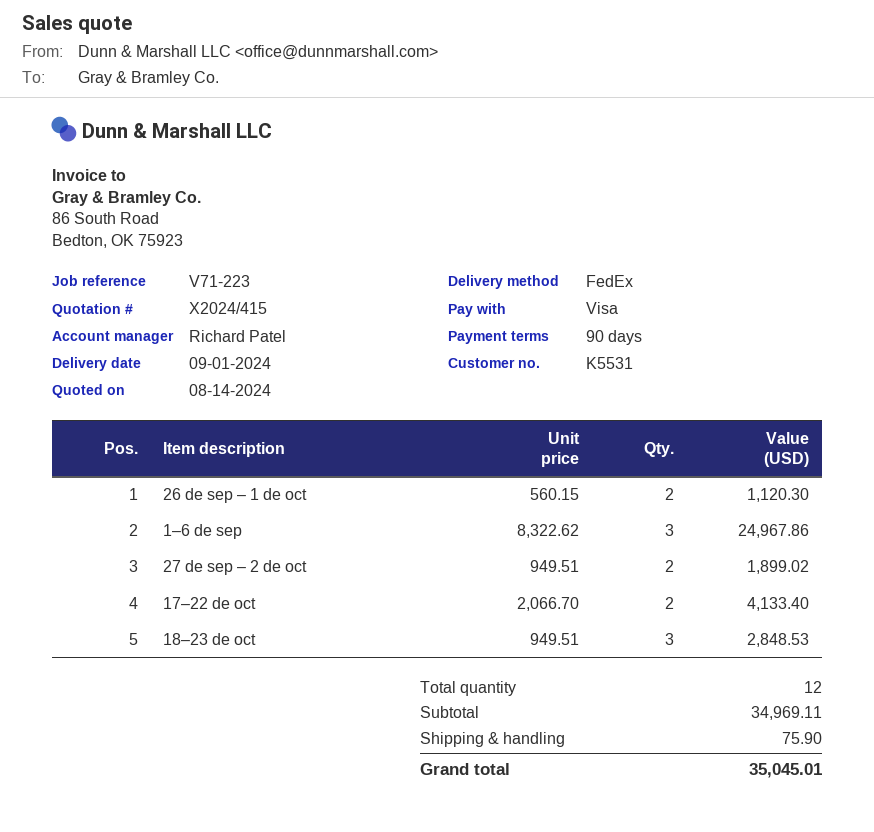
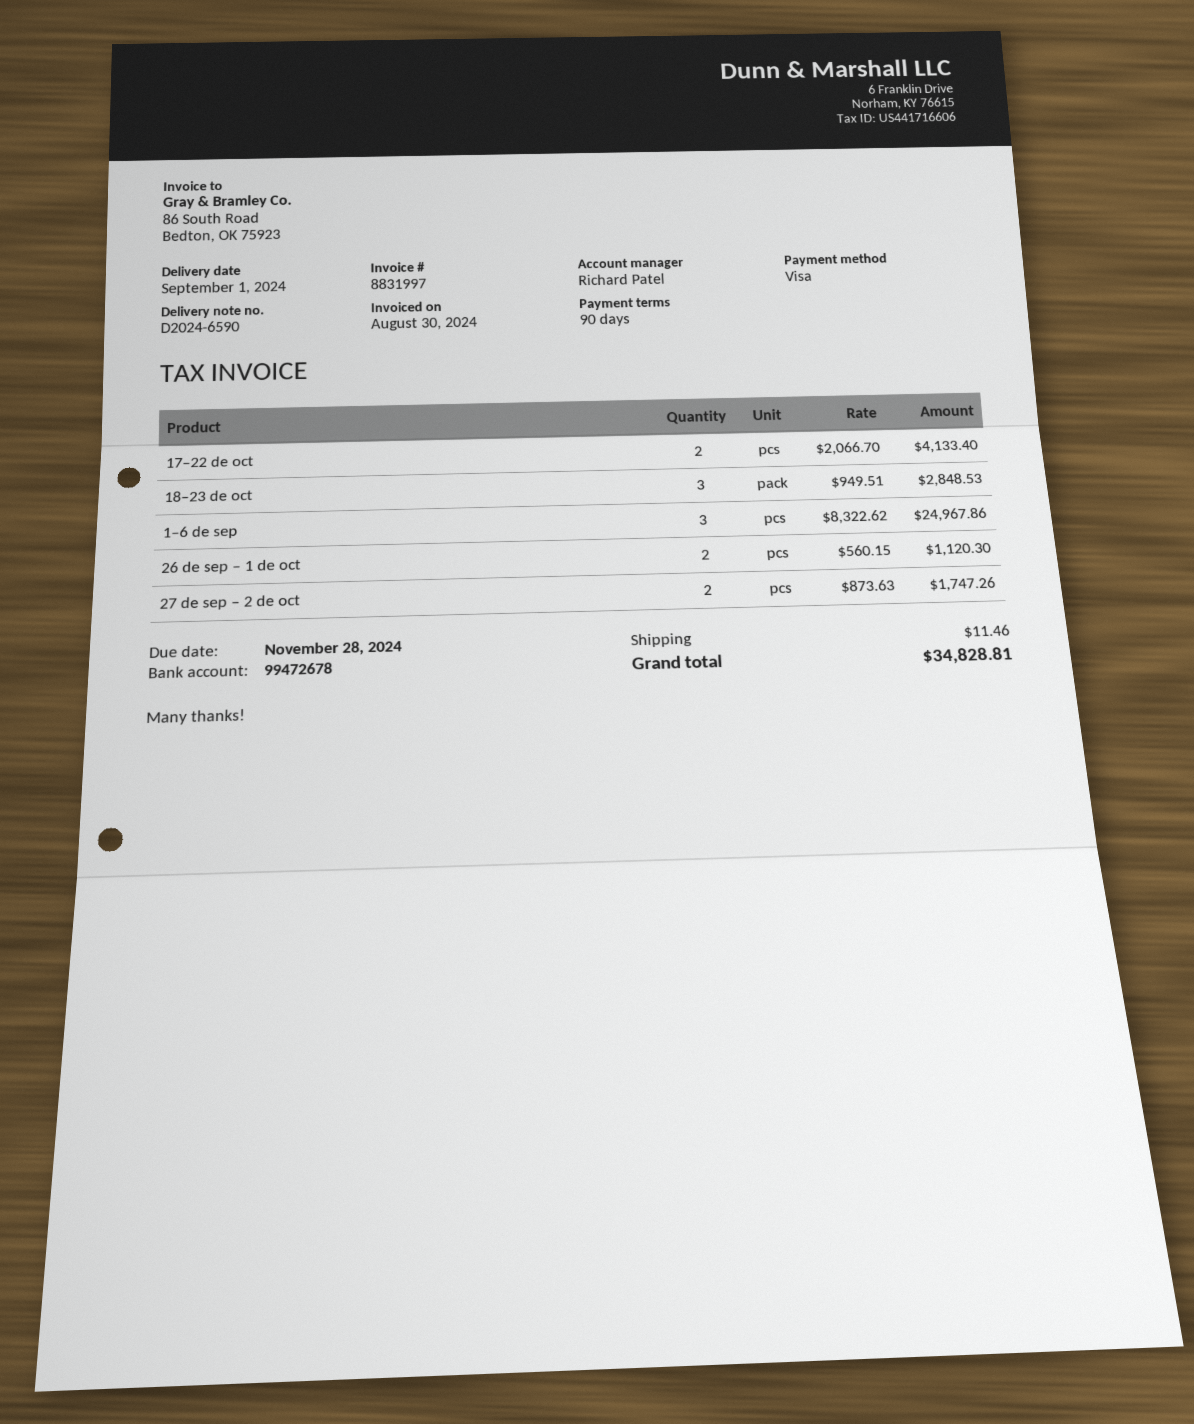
27 de sep – 2 de oct: 2 x 949.51 = 1899.02 -> 2 x 873.63 = 1747.26
shipping: 75.90 -> 11.46
total: 35045.01 -> 34828.81

